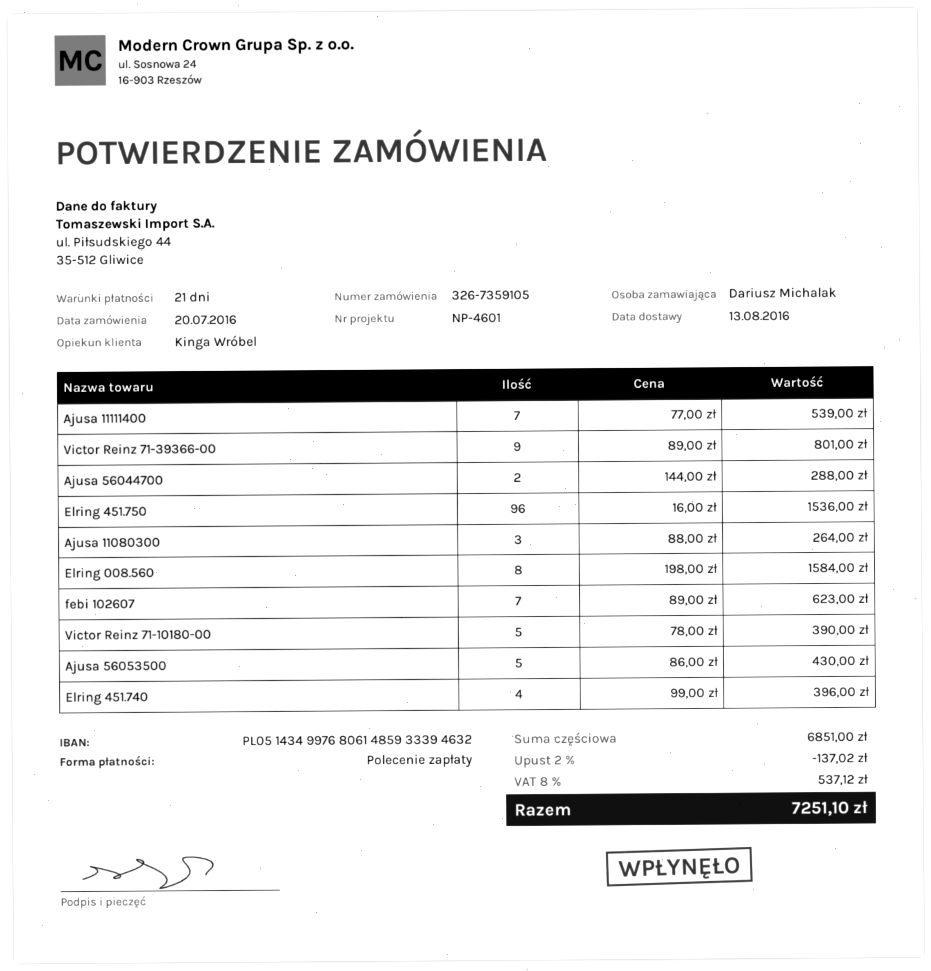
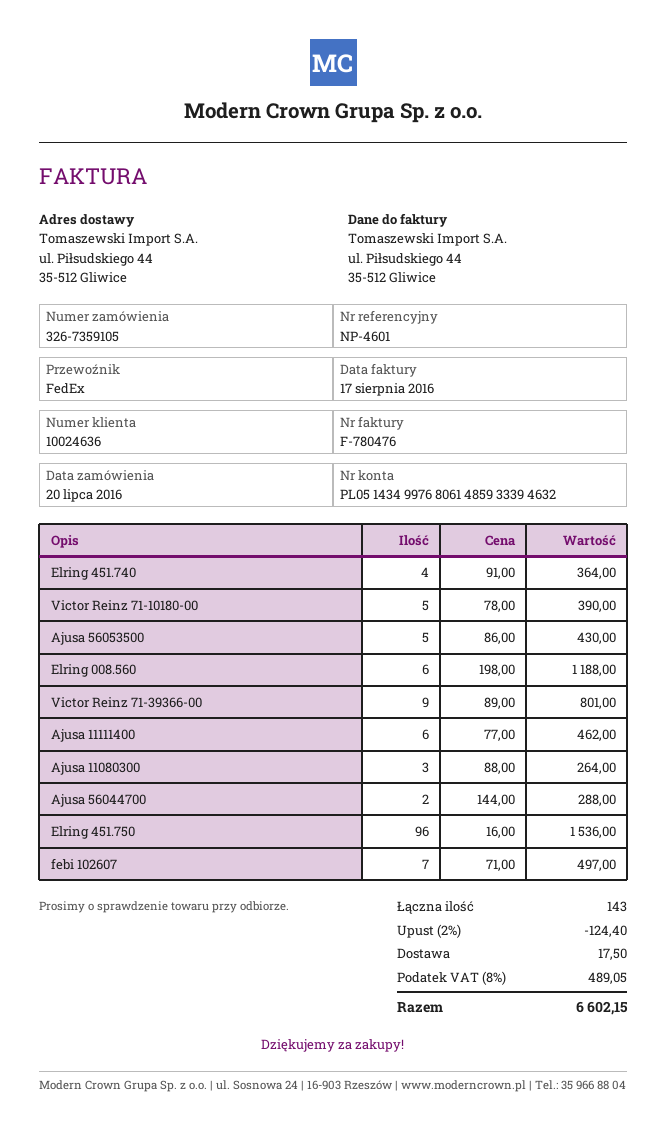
Ajusa 11111400: 7 x 77.00 = 539.00 -> 6 x 77.00 = 462.00
Elring 008.560: 8 x 198.00 = 1584.00 -> 6 x 198.00 = 1188.00
febi 102607: 7 x 89.00 = 623.00 -> 7 x 71.00 = 497.00
Elring 451.740: 4 x 99.00 = 396.00 -> 4 x 91.00 = 364.00
discount: 2% = 137.02 -> 2% = 124.40
shipping: none -> 17.50
tax: 8% = 537.12 -> 8% = 489.05
total: 7251.10 -> 6602.15

